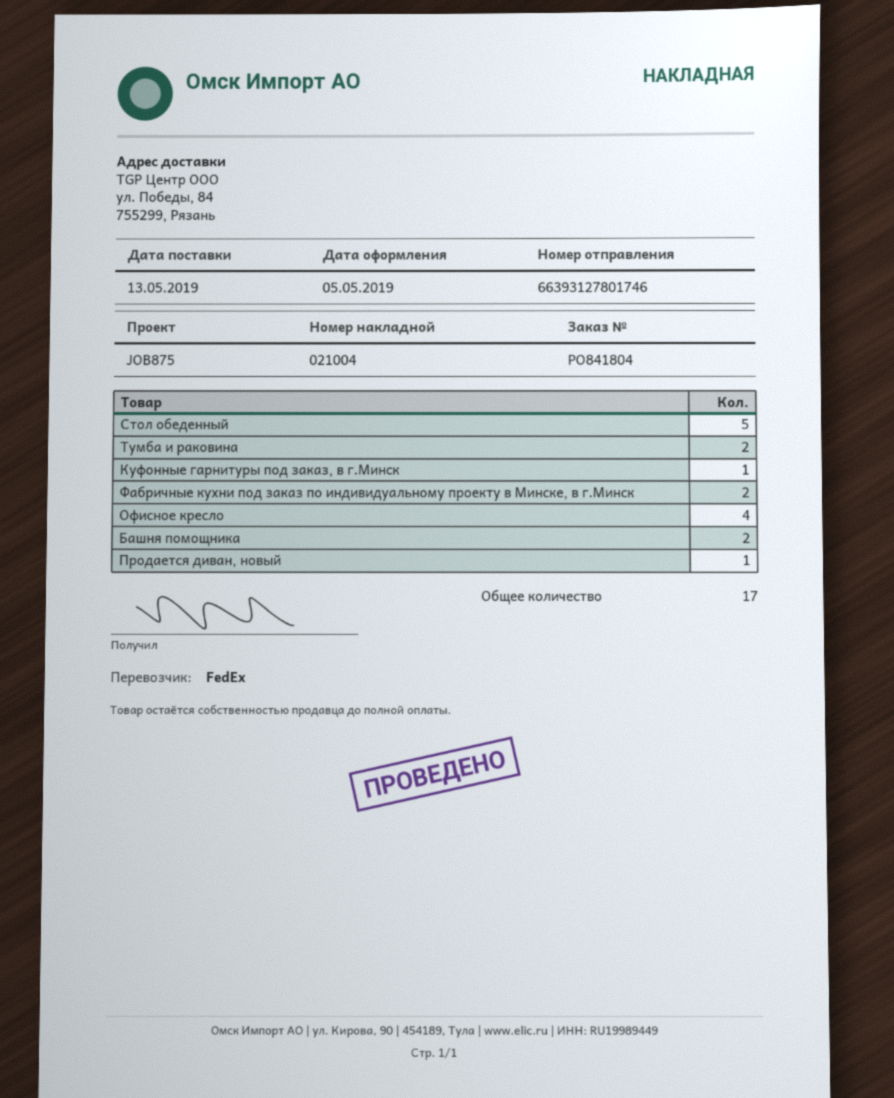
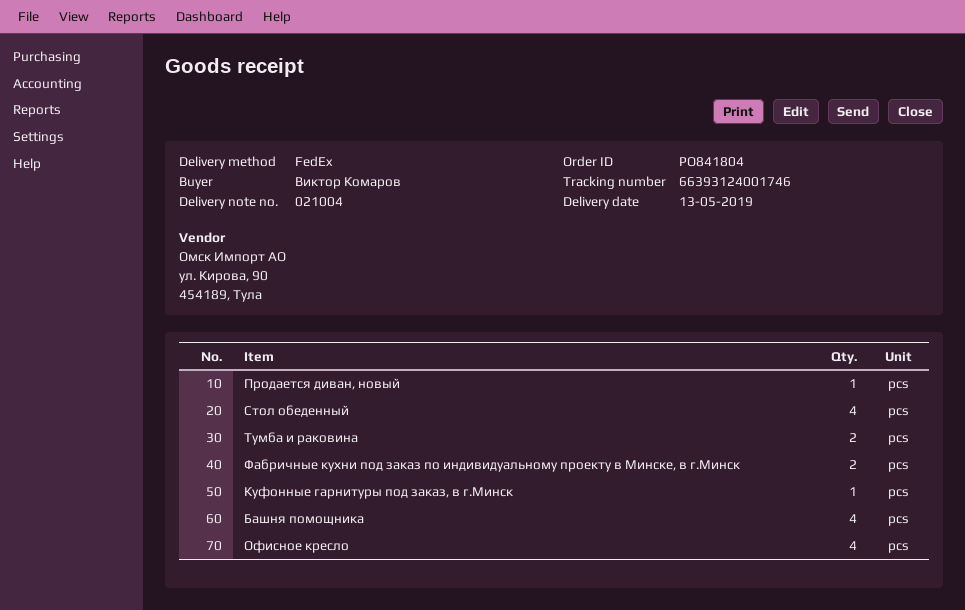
tracking number: 66393127801746 -> 66393124001746
Стол обеденный: 5 -> 4
Башня помощника: 2 -> 4

